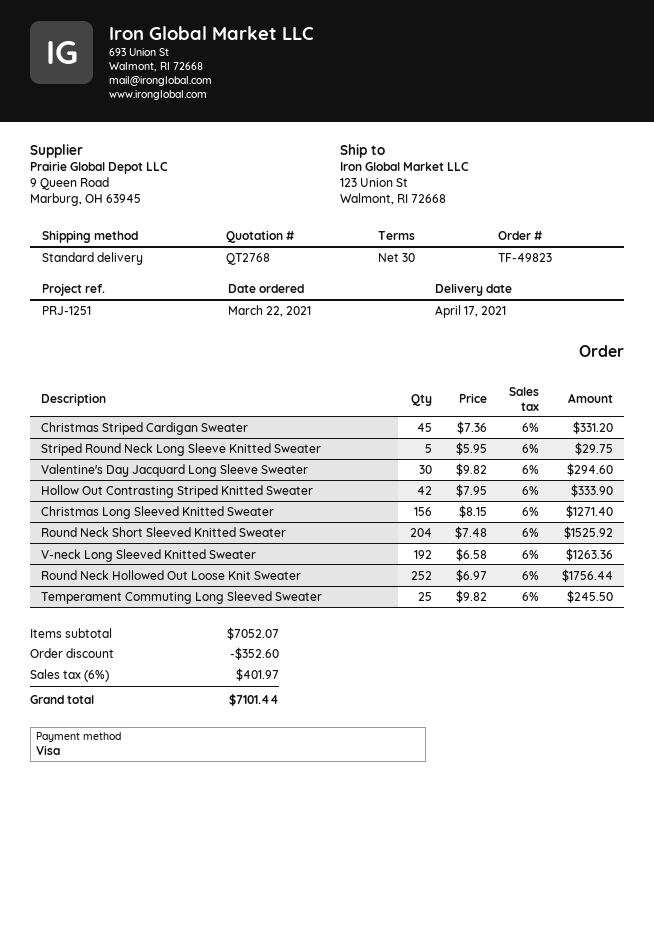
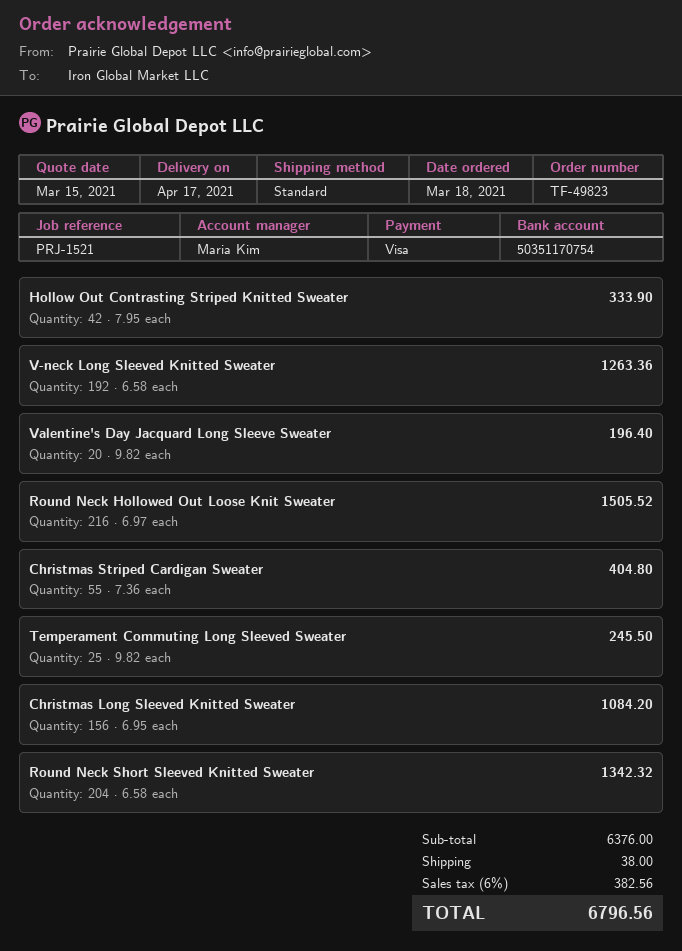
order date: 2021-03-22 -> 2021-03-18
reference: PRJ-1251 -> PRJ-1521
Christmas Striped Cardigan Sweater: 45 x 7.36 = 331.20 -> 55 x 7.36 = 404.80
Striped Round Neck Long Sleeve Knitted Sweater: 5 x 5.95 = 29.75 -> none
Valentine's Day Jacquard Long Sleeve Sweater: 30 x 9.82 = 294.60 -> 20 x 9.82 = 196.40
Christmas Long Sleeved Knitted Sweater: 156 x 8.15 = 1271.40 -> 156 x 6.95 = 1084.20
Round Neck Short Sleeved Knitted Sweater: 204 x 7.48 = 1525.92 -> 204 x 6.58 = 1342.32
Round Neck Hollowed Out Loose Knit Sweater: 252 x 6.97 = 1756.44 -> 216 x 6.97 = 1505.52
subtotal: 7052.07 -> 6376.00
discount: 352.60 -> none
shipping: none -> 38.00
tax: 6% = 401.97 -> 6% = 382.56
total: 7101.44 -> 6796.56

